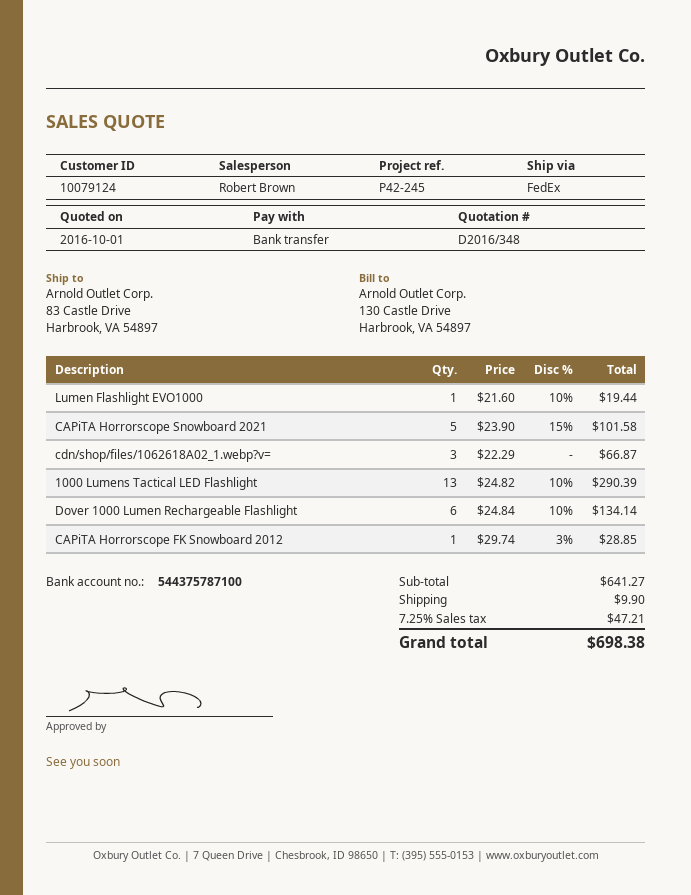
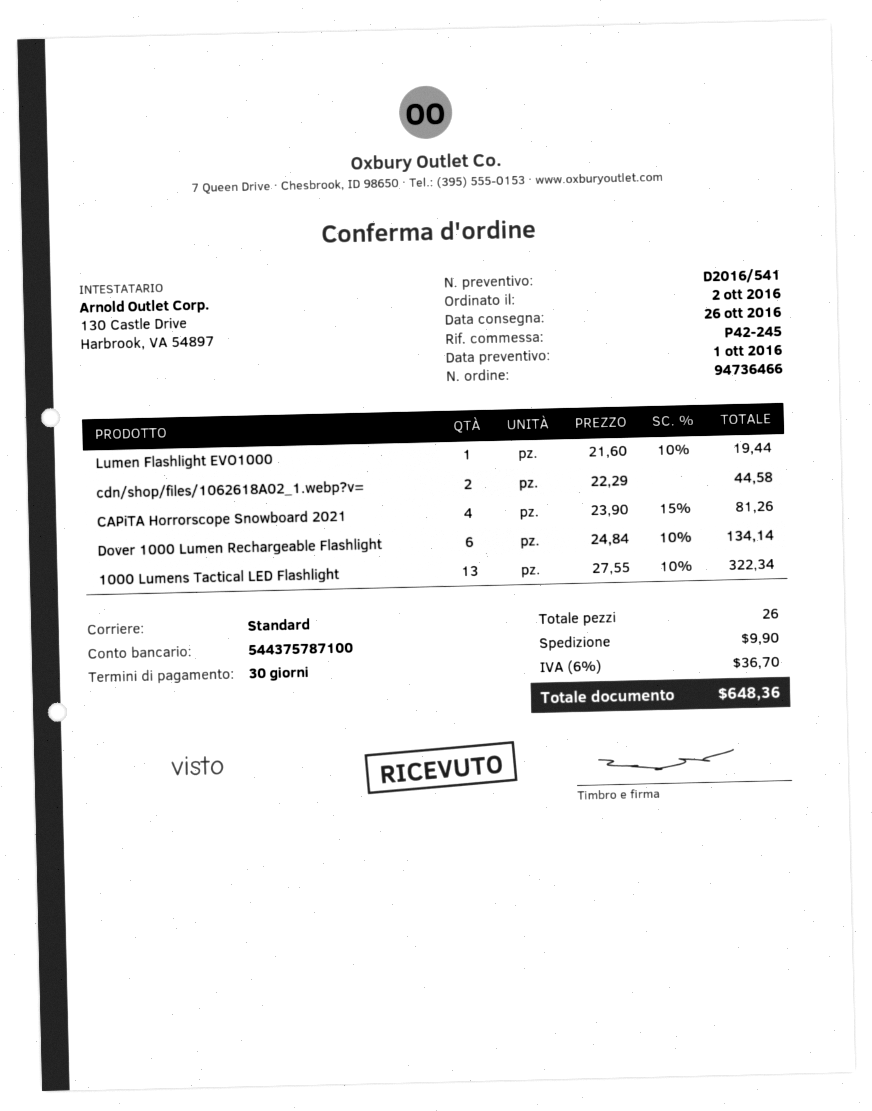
quote number: D2016/348 -> D2016/541
shipping method: FedEx -> standard
CAPiTA Horrorscope Snowboard 2021: 5 x 23.90 - 15% = 101.58 -> 4 x 23.90 - 15% = 81.26
cdn/shop/files/1062618A02_1.webp?v=: 3 x 22.29 = 66.87 -> 2 x 22.29 = 44.58
1000 Lumens Tactical LED Flashlight: 13 x 24.82 - 10% = 290.39 -> 13 x 27.55 - 10% = 322.34
CAPiTA Horrorscope FK Snowboard 2012: 1 x 29.74 - 3% = 28.85 -> none
tax: 7.25% = 47.21 -> 6% = 36.70
total: 698.38 -> 648.36

